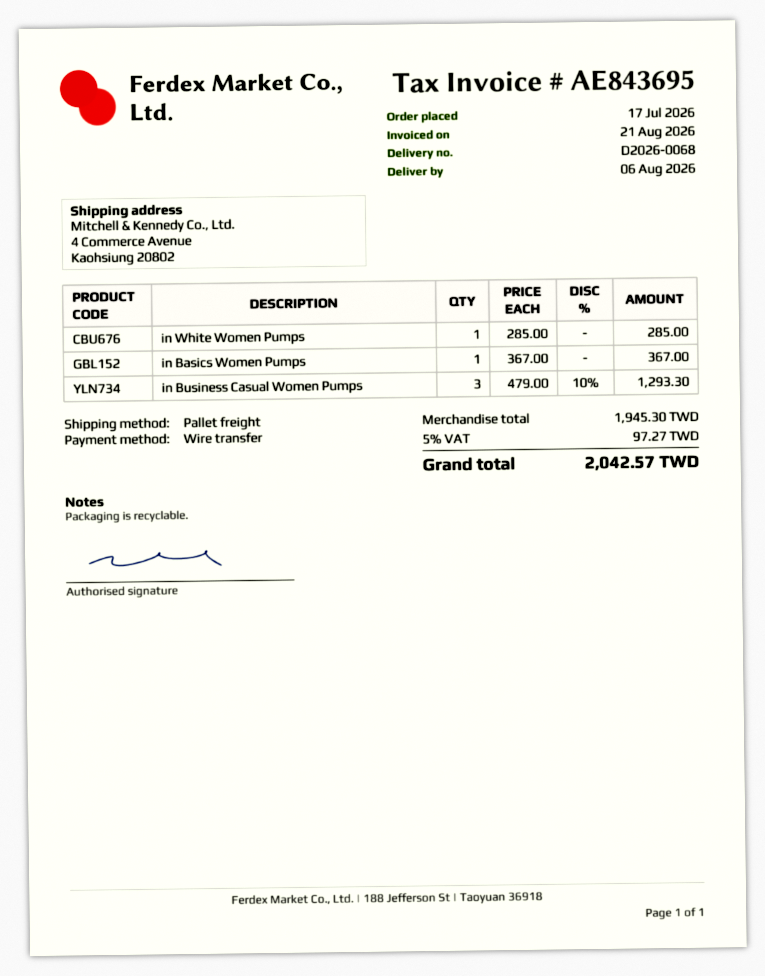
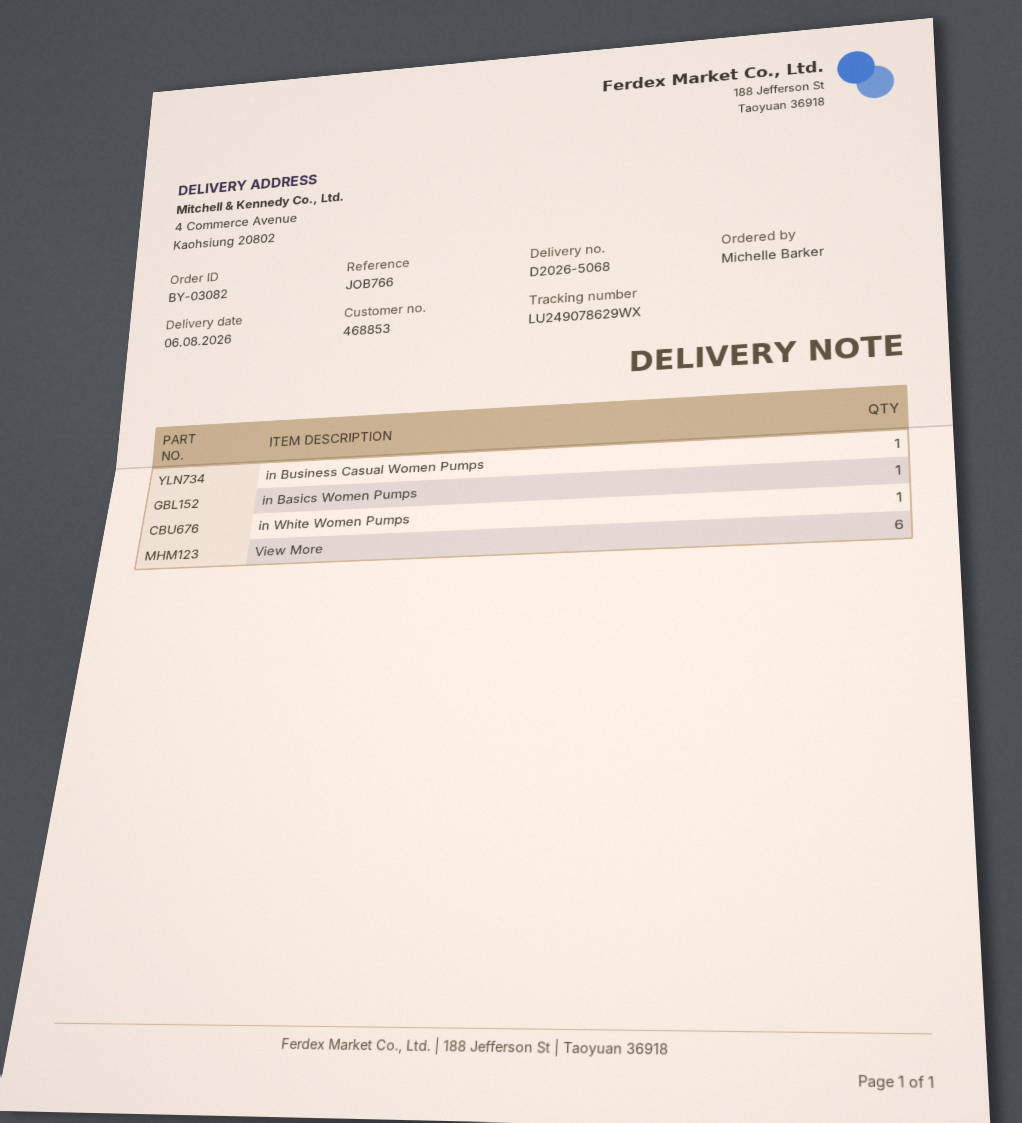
delivery note number: D2026-0068 -> D2026-5068
in Business Casual Women Pumps: 3 -> 1
View More: none -> 6

